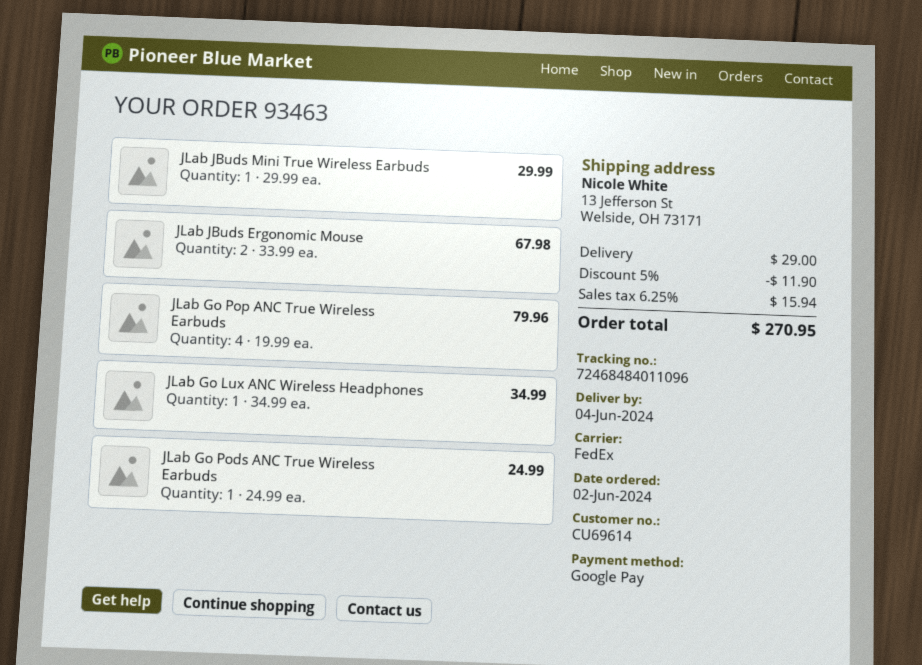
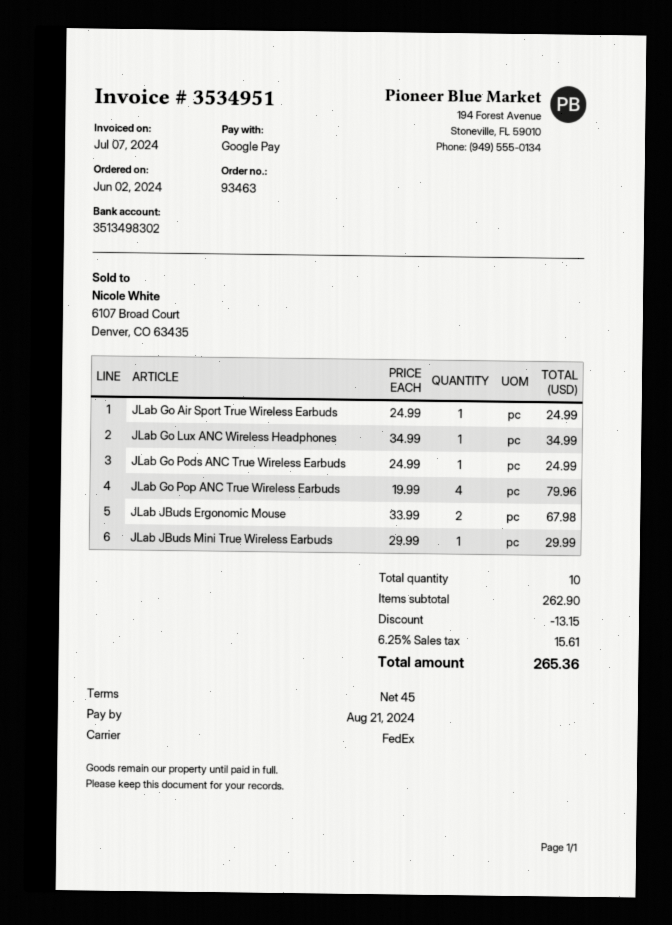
JLab Go Air Sport True Wireless Earbuds: none -> 1 x 24.99 = 24.99
discount: 11.90 -> 13.15
shipping: 29.00 -> none
tax: 6.25% = 15.94 -> 6.25% = 15.61
total: 270.95 -> 265.36

